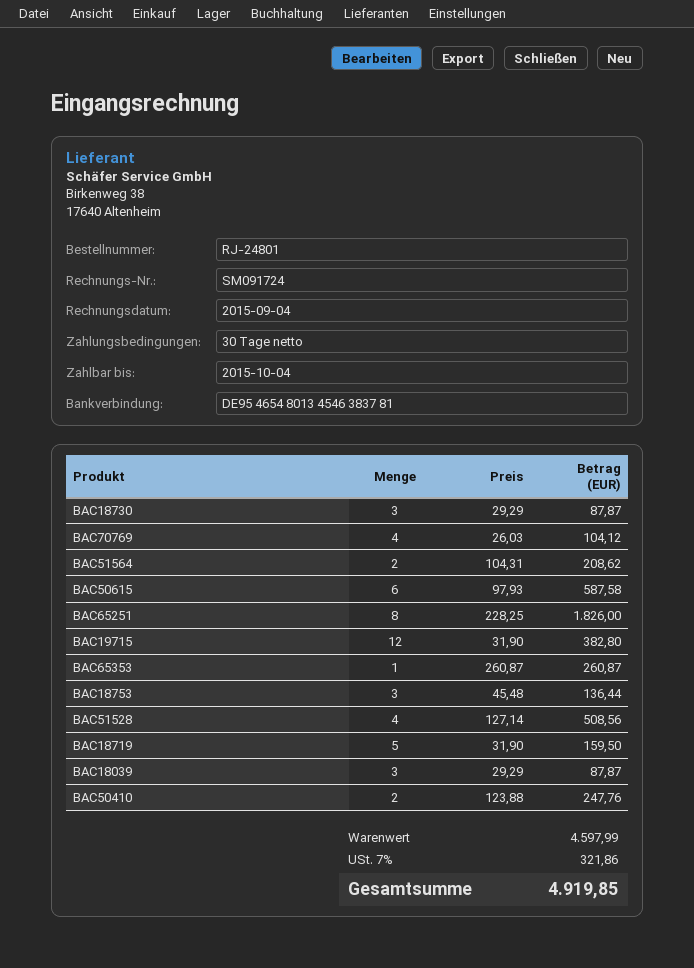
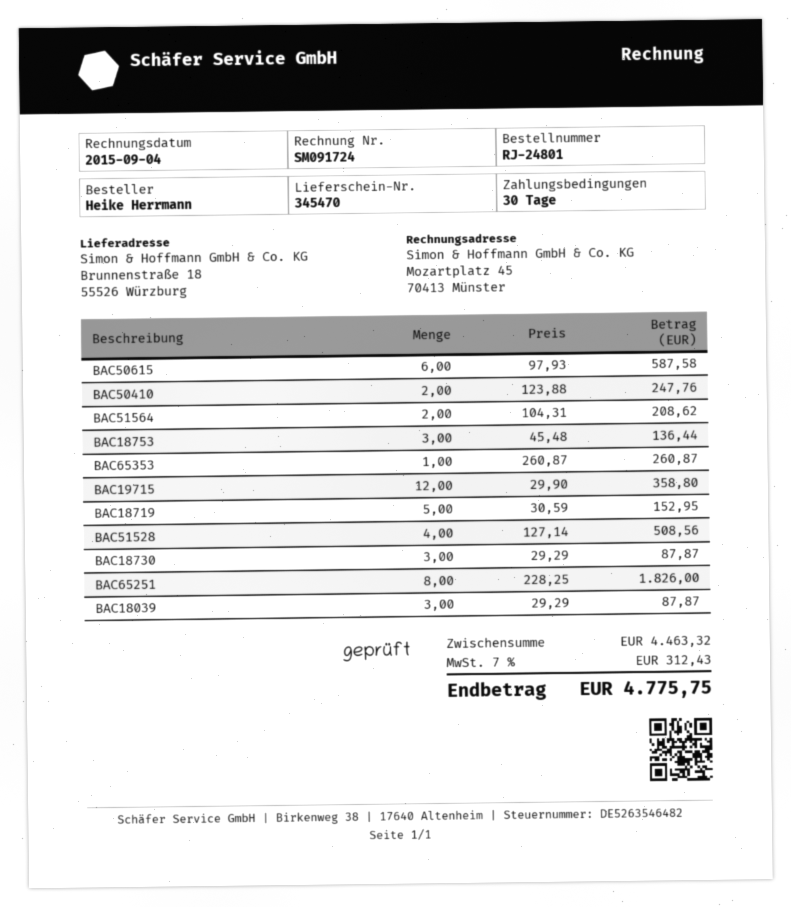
BAC70769: 4 x 26.03 = 104.12 -> none
BAC19715: 12 x 31.90 = 382.80 -> 12 x 29.90 = 358.80
BAC18719: 5 x 31.90 = 159.50 -> 5 x 30.59 = 152.95
subtotal: 4597.99 -> 4463.32
tax: 7% = 321.86 -> 7% = 312.43
total: 4919.85 -> 4775.75

